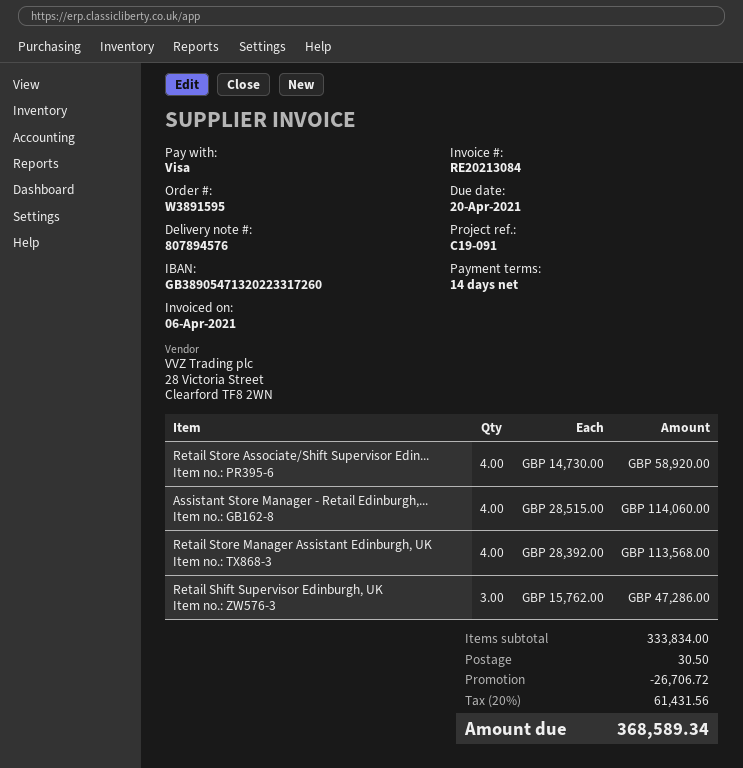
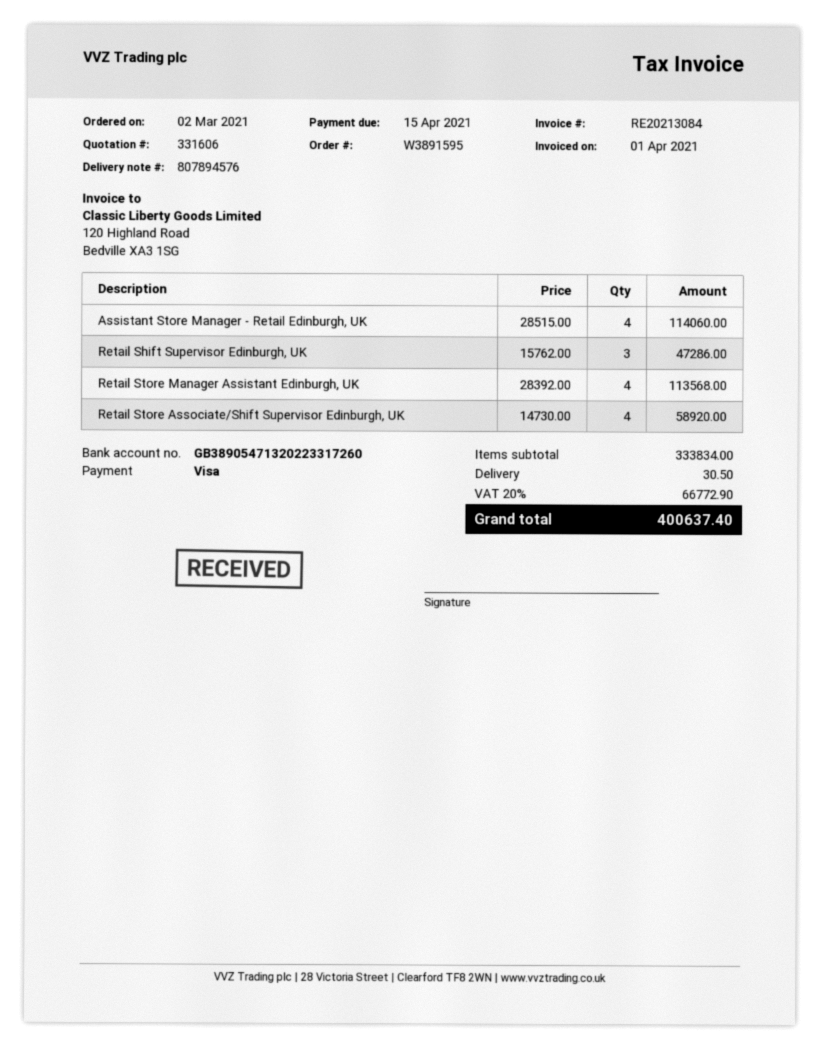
invoice date: 2021-04-06 -> 2021-04-01
due date: 2021-04-20 -> 2021-04-15
discount: 26706.72 -> none
tax: 20% = 61431.56 -> 20% = 66772.90
total: 368589.34 -> 400637.40

